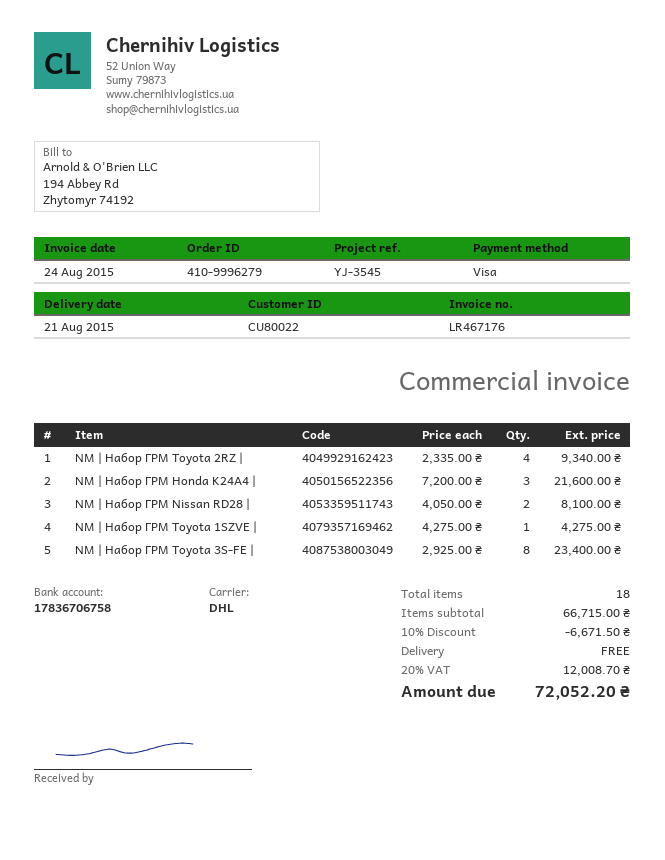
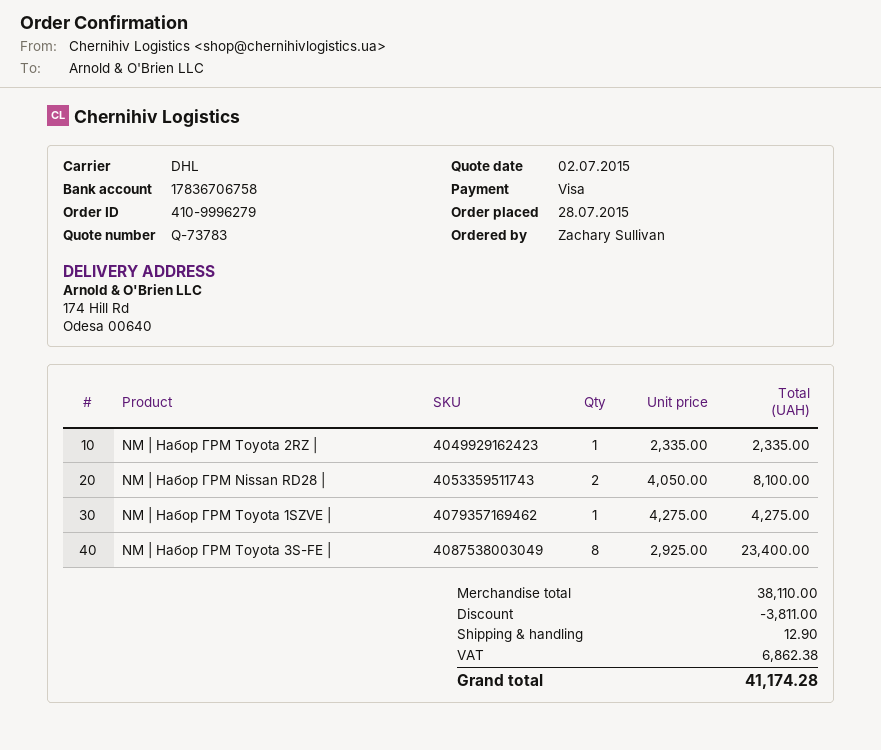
NM | Набор ГРМ Toyota 2RZ |: 4 x 2335.00 = 9340.00 -> 1 x 2335.00 = 2335.00
NM | Набор ГРМ Honda K24A4 |: 3 x 7200.00 = 21600.00 -> none
subtotal: 66715.00 -> 38110.00
discount: 6671.50 -> 3811.00
shipping: 0.00 -> 12.90
tax: 12008.70 -> 6862.38
total: 72052.20 -> 41174.28

